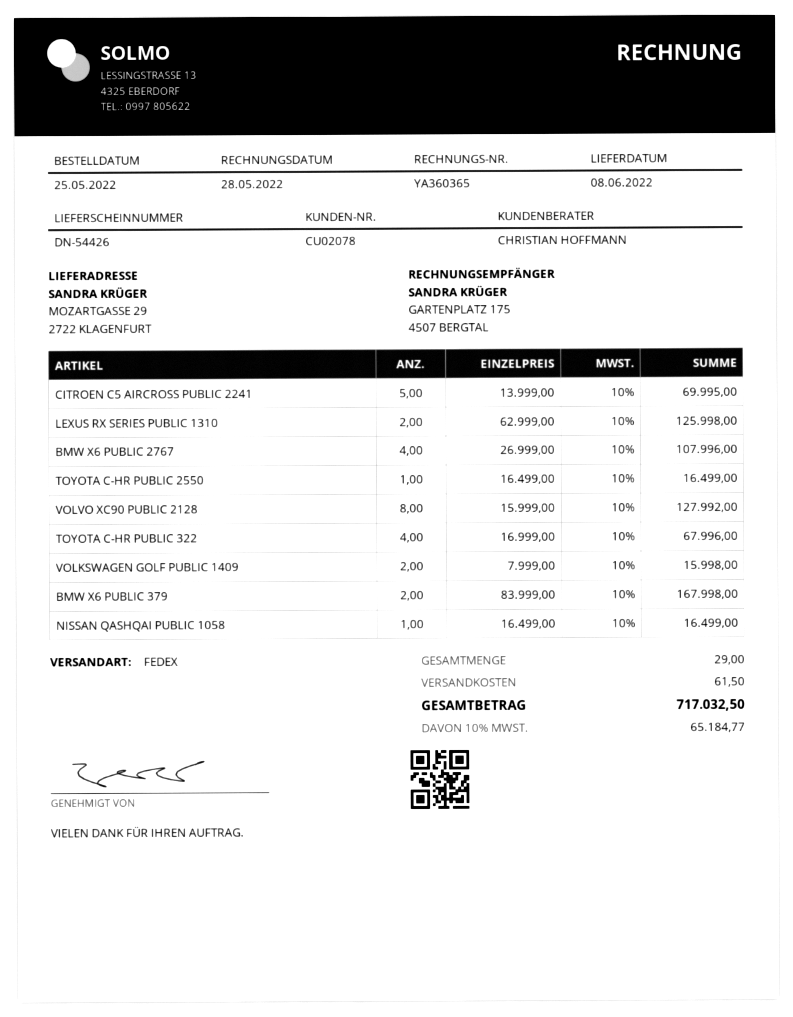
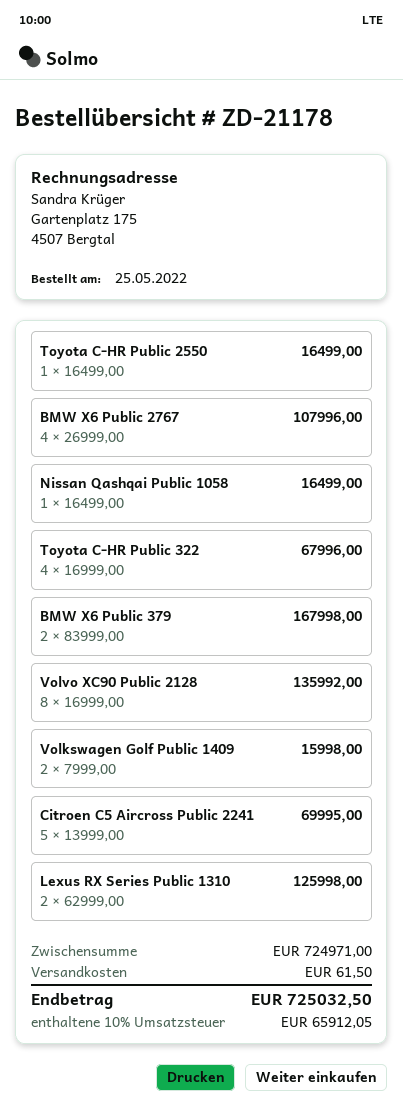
VOLVO XC90 PUBLIC 2128: 8 x 15999.00 = 127992.00 -> 8 x 16999.00 = 135992.00
tax: 10% = 65184.77 -> 10% = 65912.05
total: 717032.50 -> 725032.50

